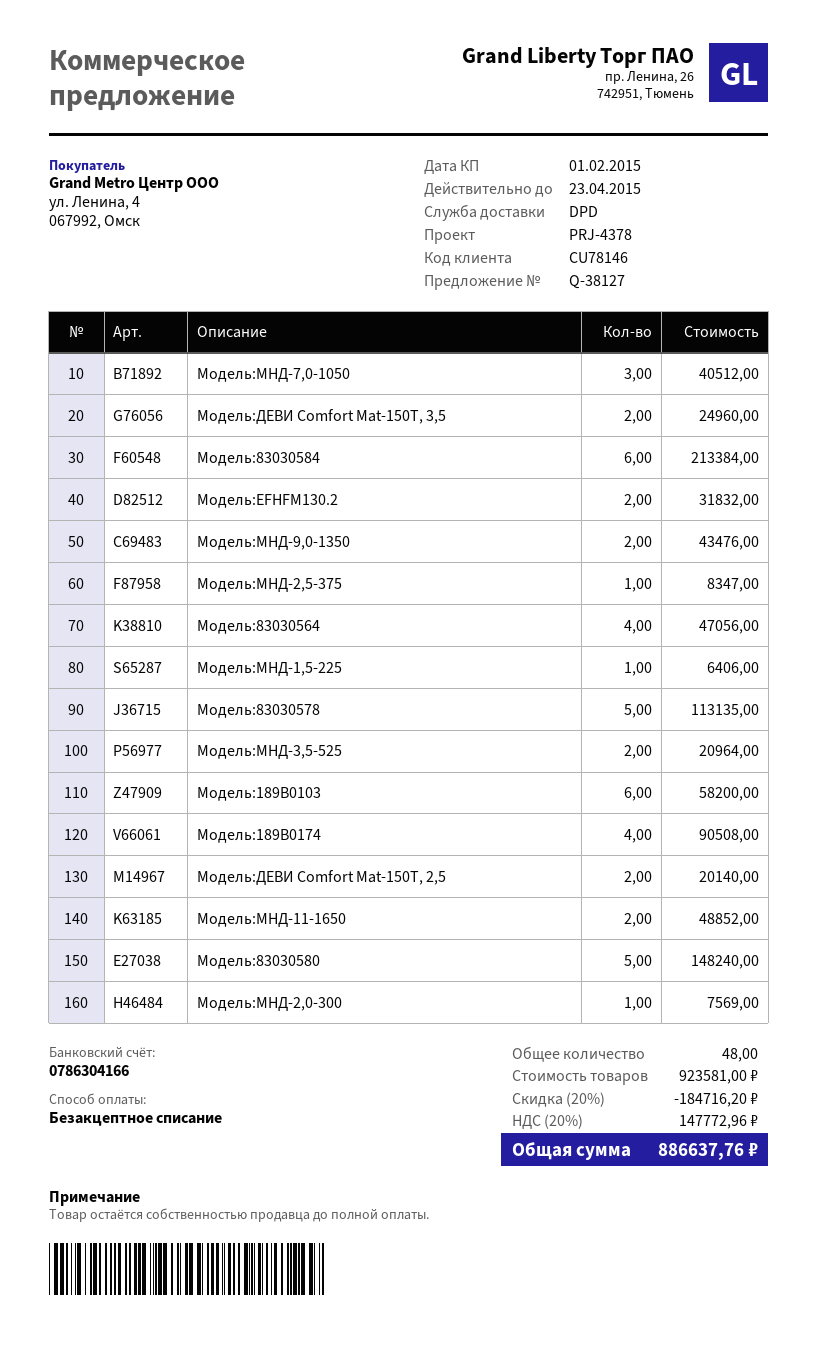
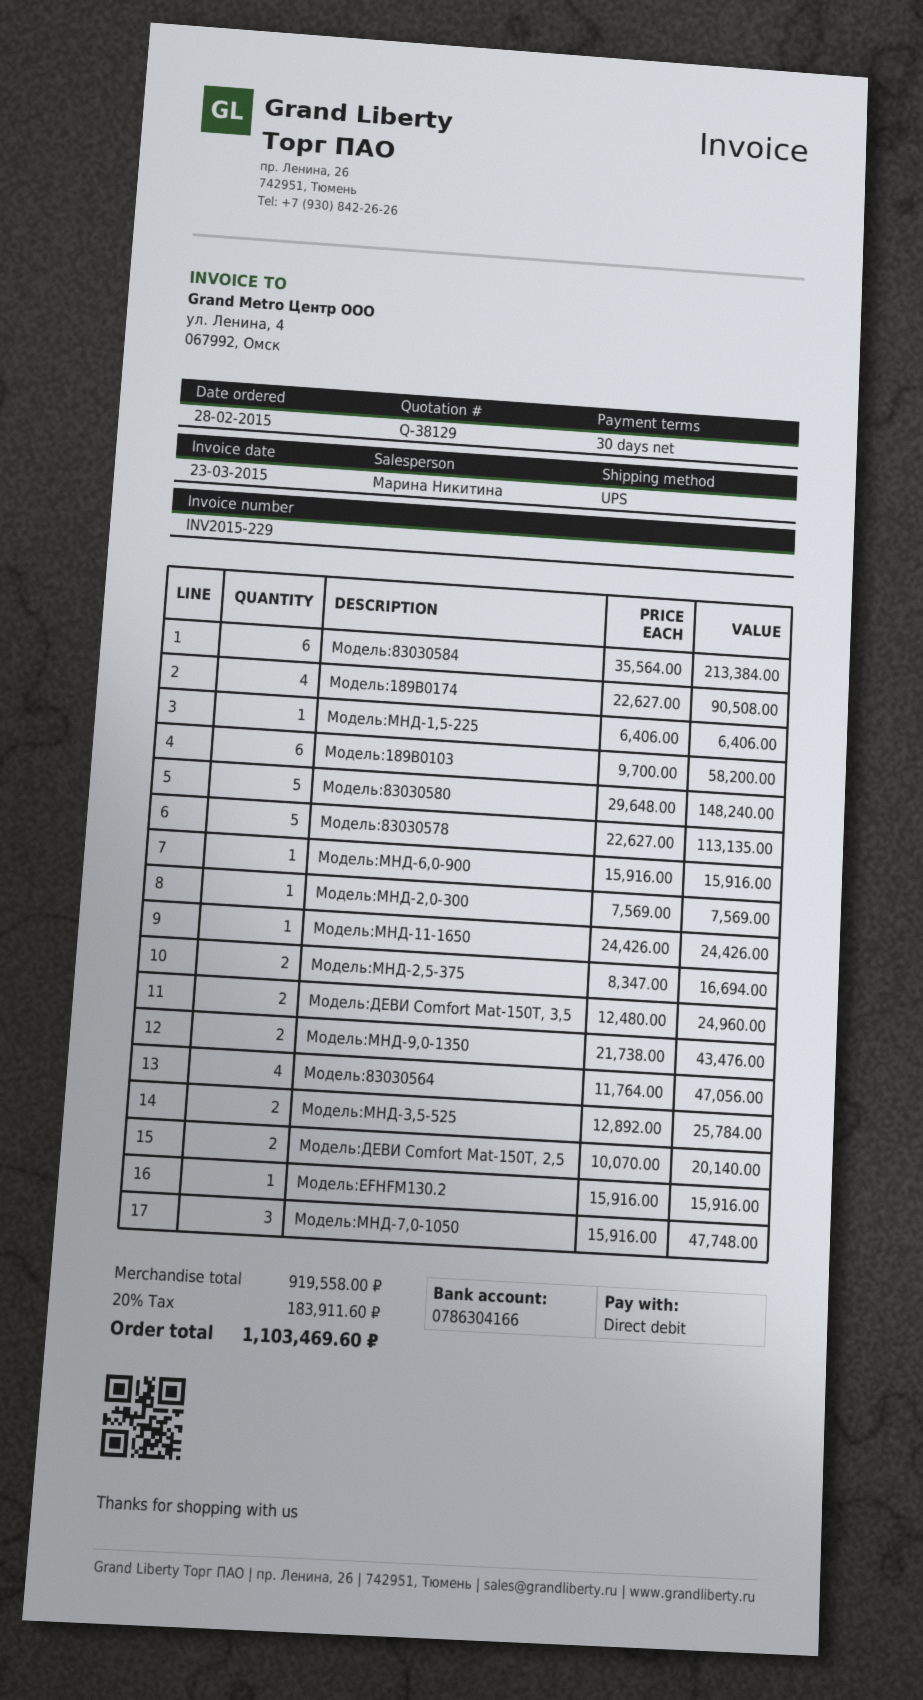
quote number: Q-38127 -> Q-38129
shipping method: DPD -> UPS
Модель:МНД-7,0-1050: 3 for 40512.00 -> 3 for 47748.00
Модель:EFHFM130.2: 2 for 31832.00 -> 1 for 15916.00
Модель:МНД-2,5-375: 1 for 8347.00 -> 2 for 16694.00
Модель:МНД-3,5-525: 2 for 20964.00 -> 2 for 25784.00
Модель:МНД-11-1650: 2 for 48852.00 -> 1 for 24426.00
Модель:МНД-6,0-900: none -> 1 for 15916.00
subtotal: 923581.00 -> 919558.00
discount: 20% = 184716.20 -> none
tax: 20% = 147772.96 -> 20% = 183911.60
total: 886637.76 -> 1103469.60

